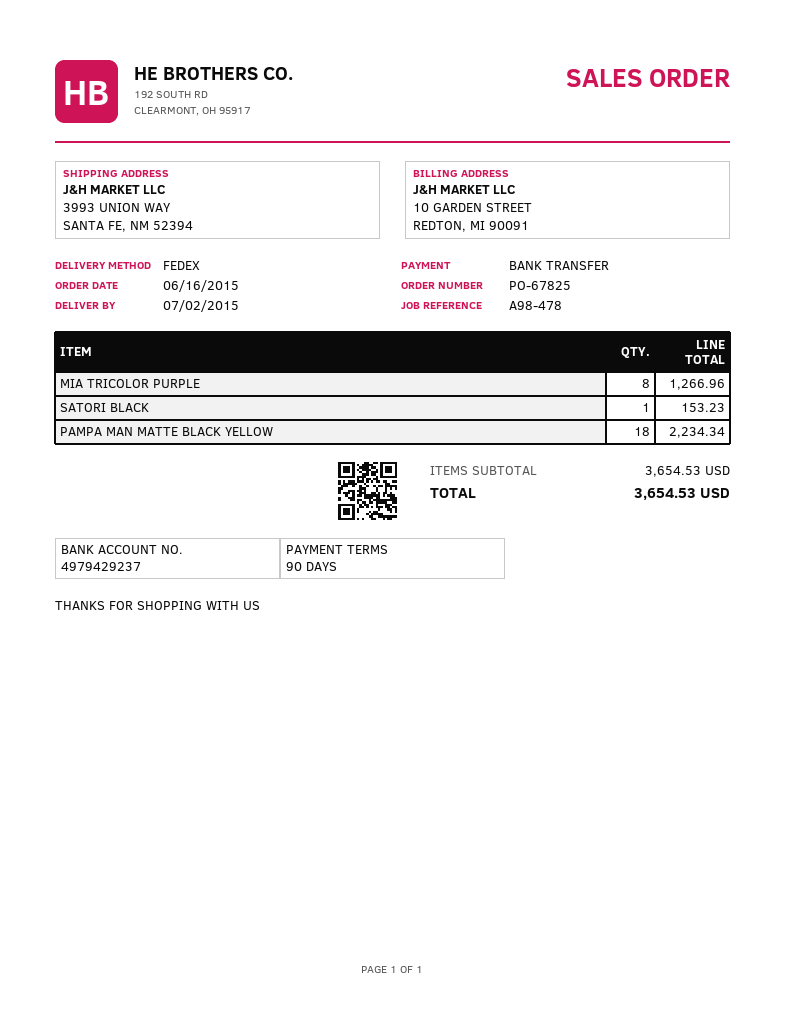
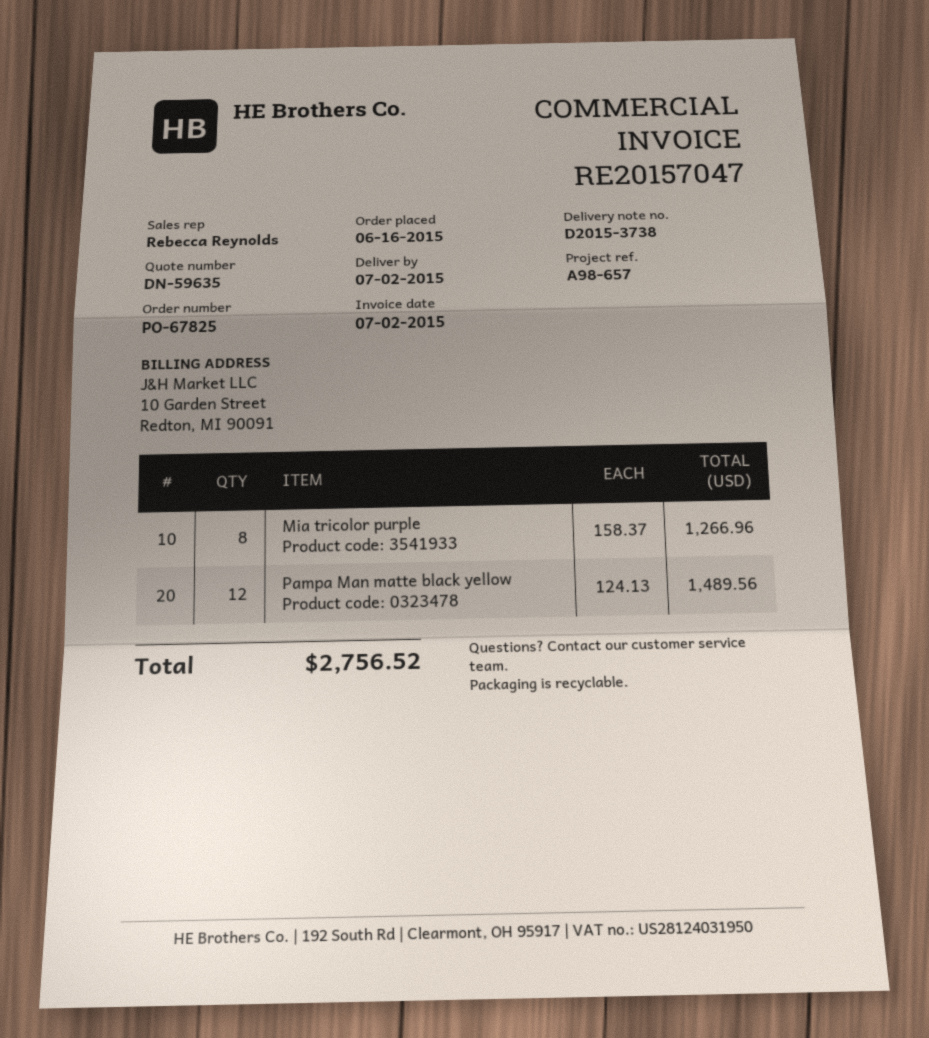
reference: A98-478 -> A98-657
SATORI BLACK: 1 for 153.23 -> none
PAMPA MAN MATTE BLACK YELLOW: 18 for 2234.34 -> 12 for 1489.56
total: 3654.53 -> 2756.52

